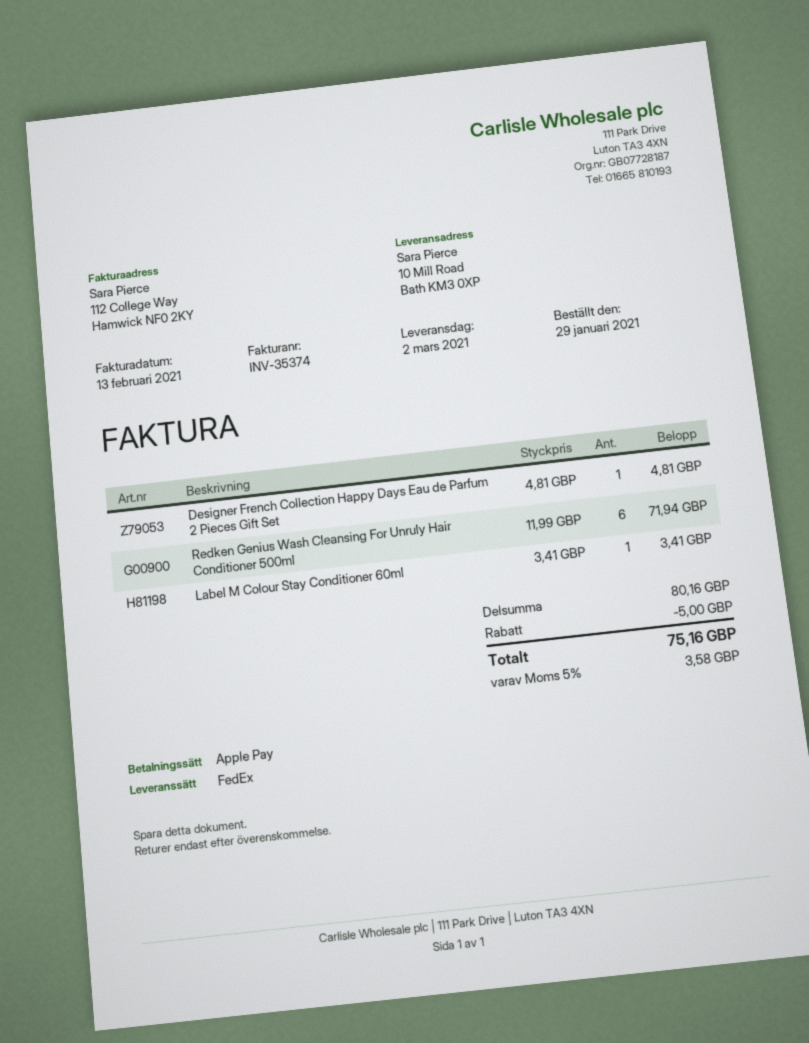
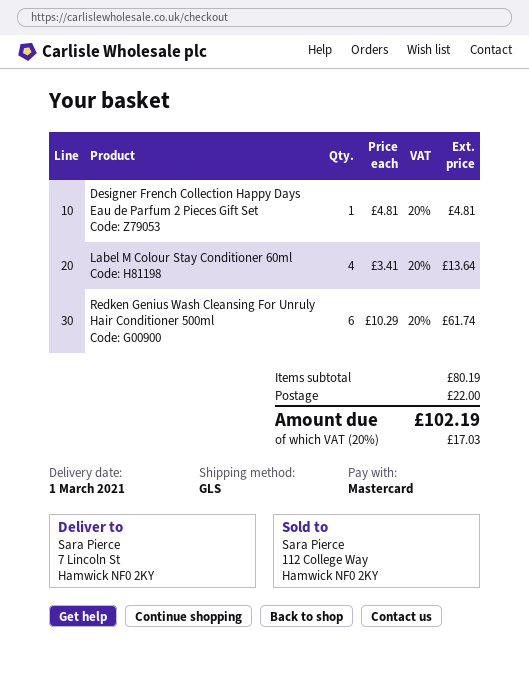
delivery date: 2021-03-02 -> 2021-03-01
payment method: Apple Pay -> Mastercard
shipping method: FedEx -> GLS
ship to: 10 Mill Road, Bath KM3 0XP -> 7 Lincoln St, Hamwick NF0 2KY
Redken Genius Wash Cleansing For Unruly Hair Conditioner 500ml: 6 x 11.99 = 71.94 -> 6 x 10.29 = 61.74
Label M Colour Stay Conditioner 60ml: 1 x 3.41 = 3.41 -> 4 x 3.41 = 13.64
subtotal: 80.16 -> 80.19
discount: 5.00 -> none
shipping: none -> 22.00
tax: 5% = 3.58 -> 20% = 17.03
total: 75.16 -> 102.19

